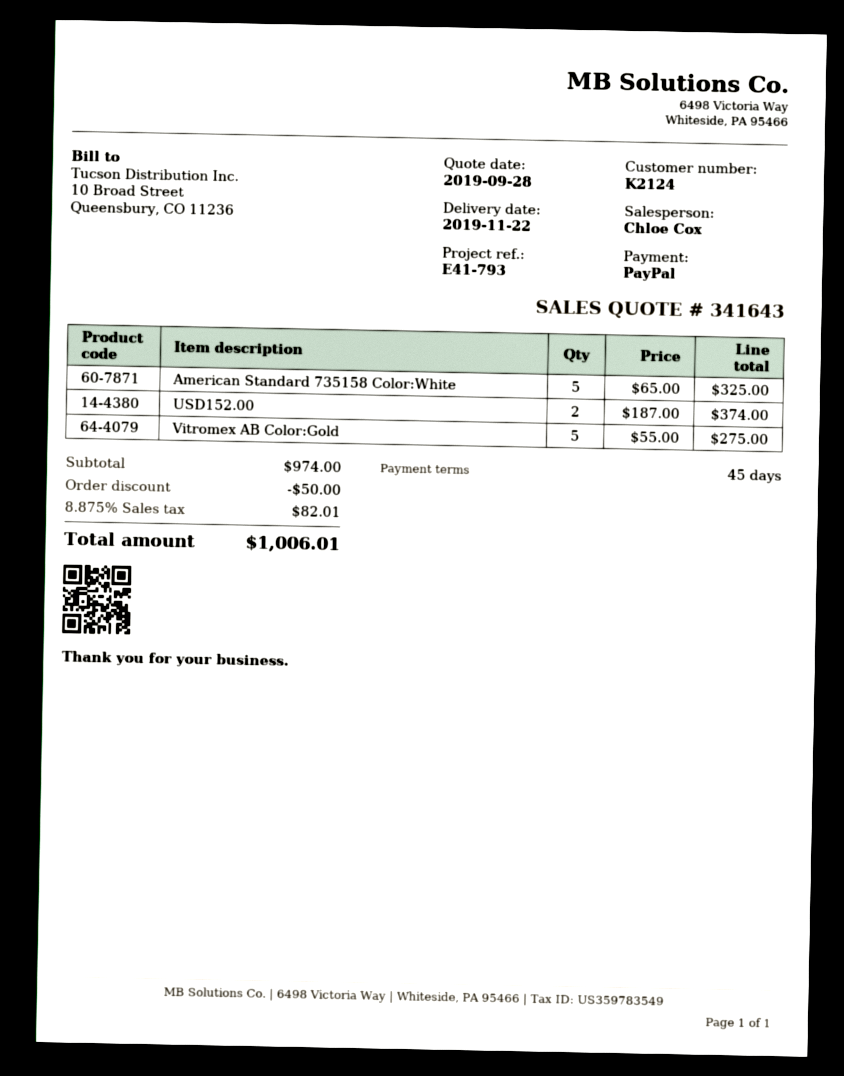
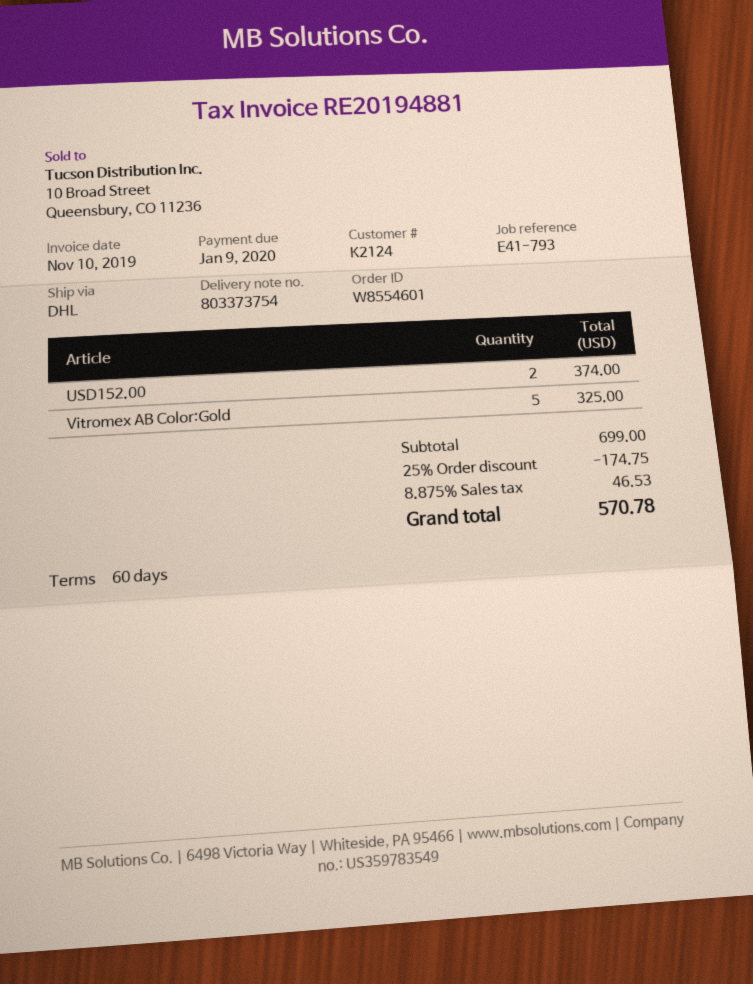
payment terms: 45 days -> 60 days
American Standard 735158 Color:White: 5 for 325.00 -> none
Vitromex AB Color:Gold: 5 for 275.00 -> 5 for 325.00
subtotal: 974.00 -> 699.00
discount: 50.00 -> 174.75
tax: 8.875% = 82.01 -> 8.875% = 46.53
total: 1006.01 -> 570.78

